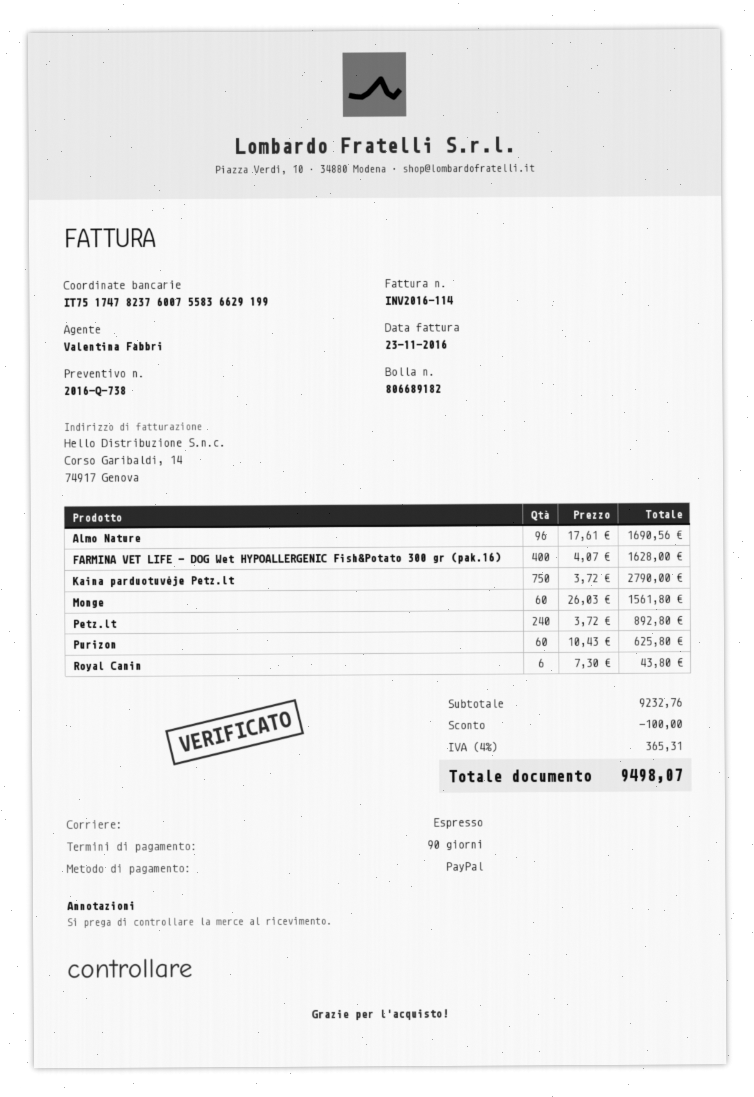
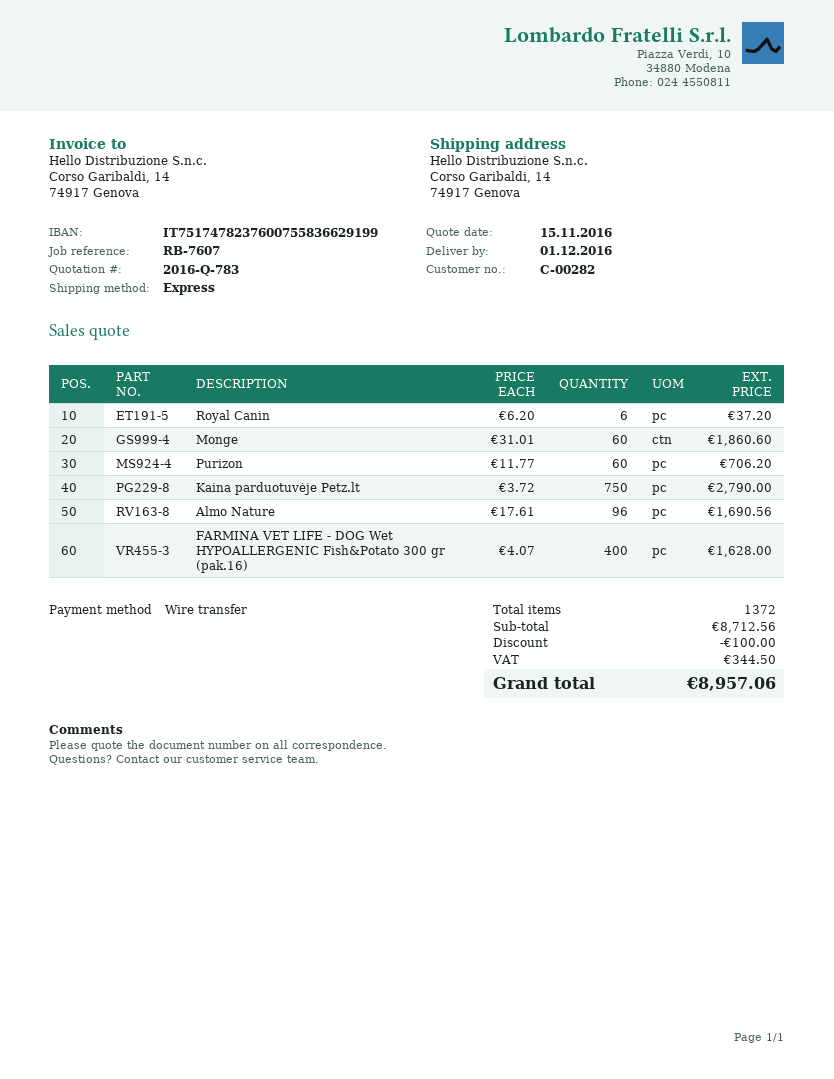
quote number: 2016-Q-738 -> 2016-Q-783
payment method: PayPal -> bank transfer
Monge: 60 x 26.03 = 1561.80 -> 60 x 31.01 = 1860.60
Petz.lt: 240 x 3.72 = 892.80 -> none
Purizon: 60 x 10.43 = 625.80 -> 60 x 11.77 = 706.20
Royal Canin: 6 x 7.30 = 43.80 -> 6 x 6.20 = 37.20
subtotal: 9232.76 -> 8712.56
tax: 365.31 -> 344.50
total: 9498.07 -> 8957.06

